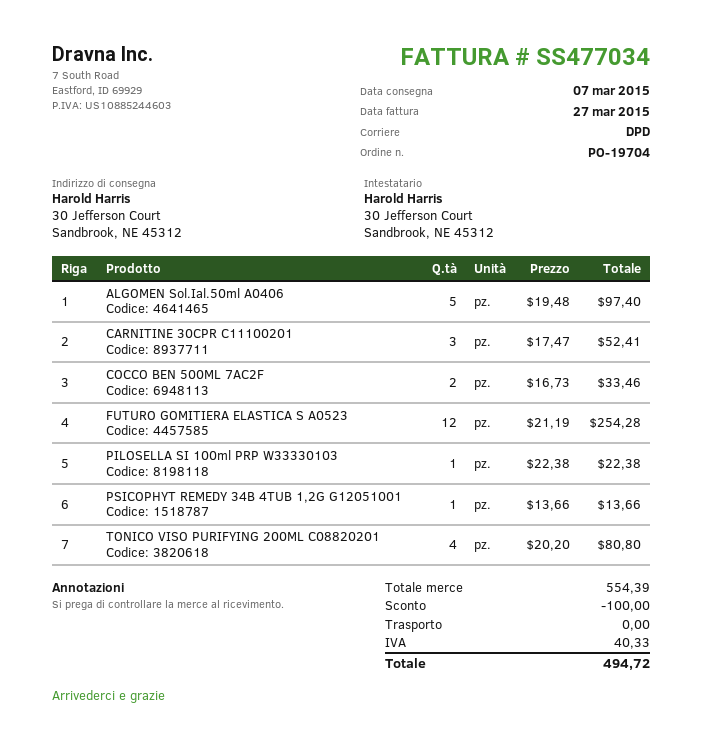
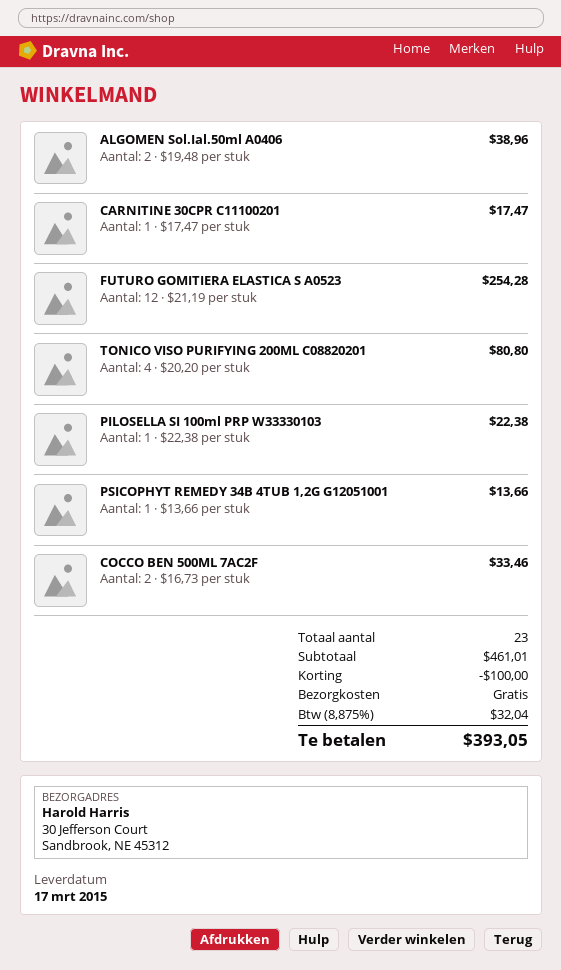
delivery date: 2015-03-07 -> 2015-03-17
ALGOMEN Sol.Ial.50ml A0406: 5 x 19.48 = 97.40 -> 2 x 19.48 = 38.96
CARNITINE 30CPR C11100201: 3 x 17.47 = 52.41 -> 1 x 17.47 = 17.47
subtotal: 554.39 -> 461.01
tax: 40.33 -> 32.04
total: 494.72 -> 393.05

